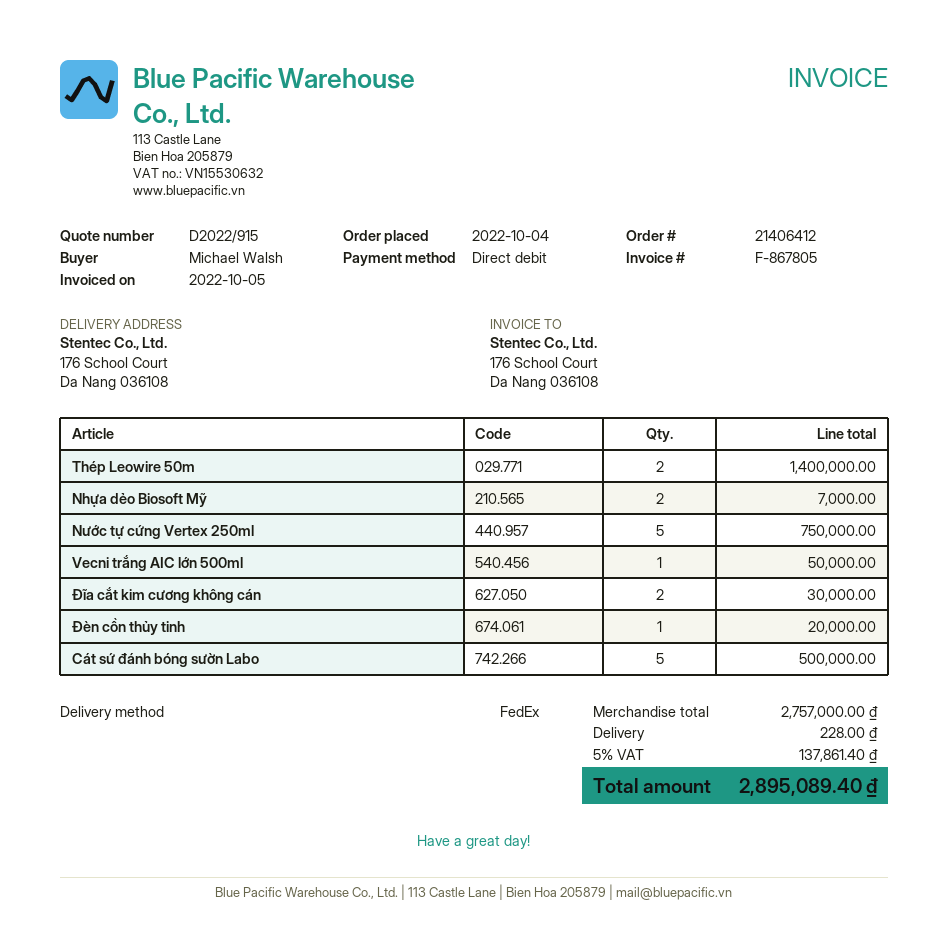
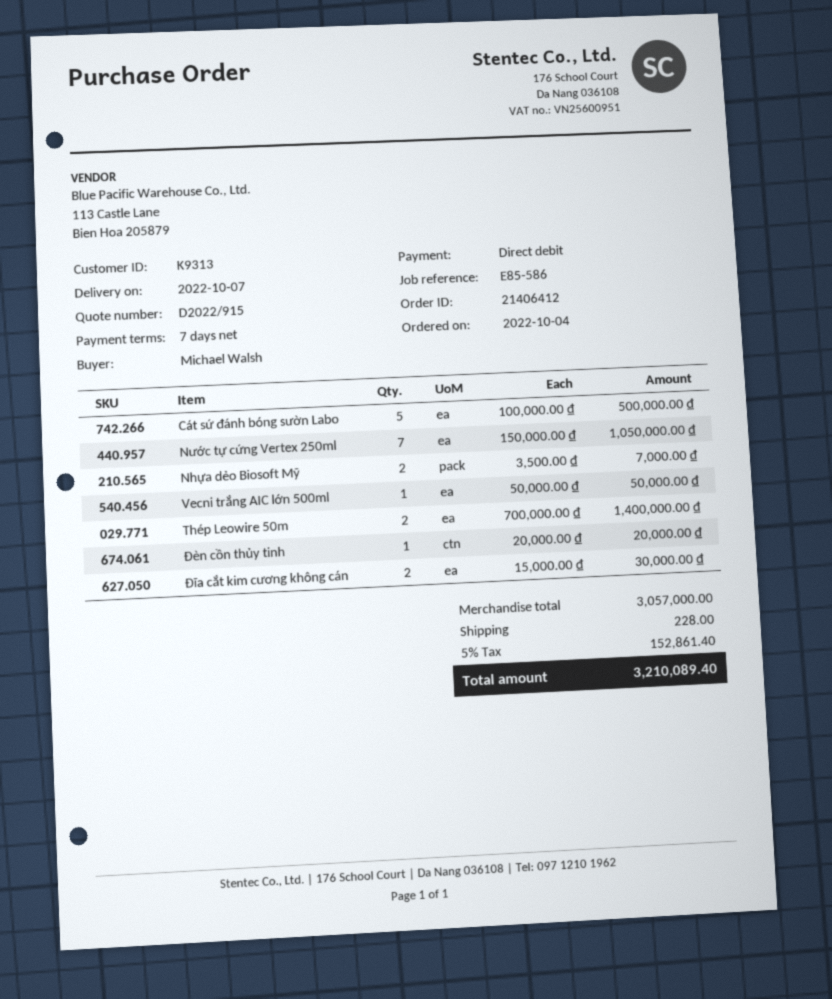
Nước tự cứng Vertex 250ml: 5 for 750000.00 -> 7 for 1050000.00
subtotal: 2757000.00 -> 3057000.00
tax: 5% = 137861.40 -> 5% = 152861.40
total: 2895089.40 -> 3210089.40

